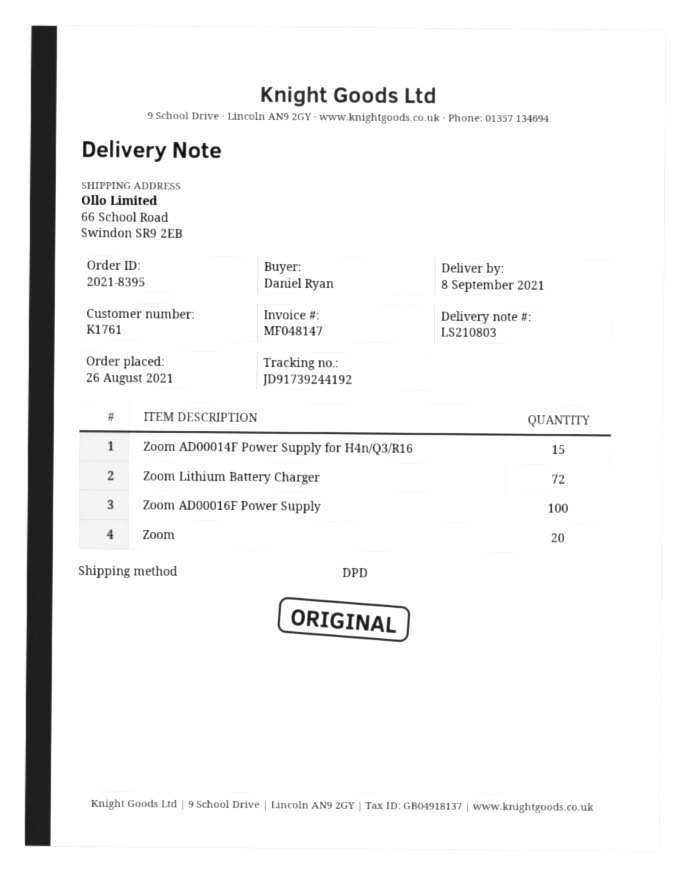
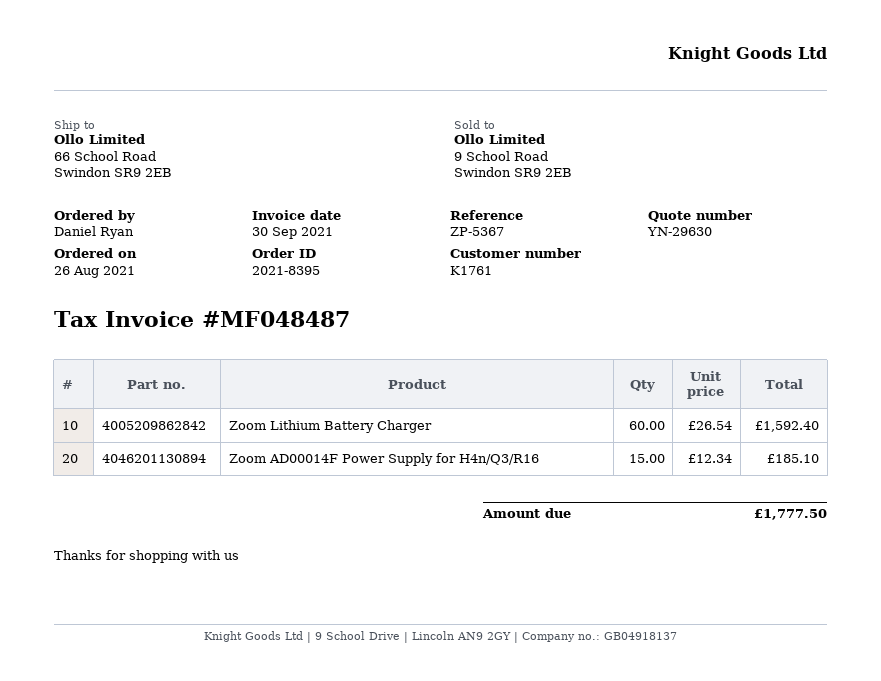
invoice number: MF048147 -> MF048487
Zoom Lithium Battery Charger: 72 -> 60
Zoom AD00016F Power Supply: 100 -> none
Zoom: 20 -> none

